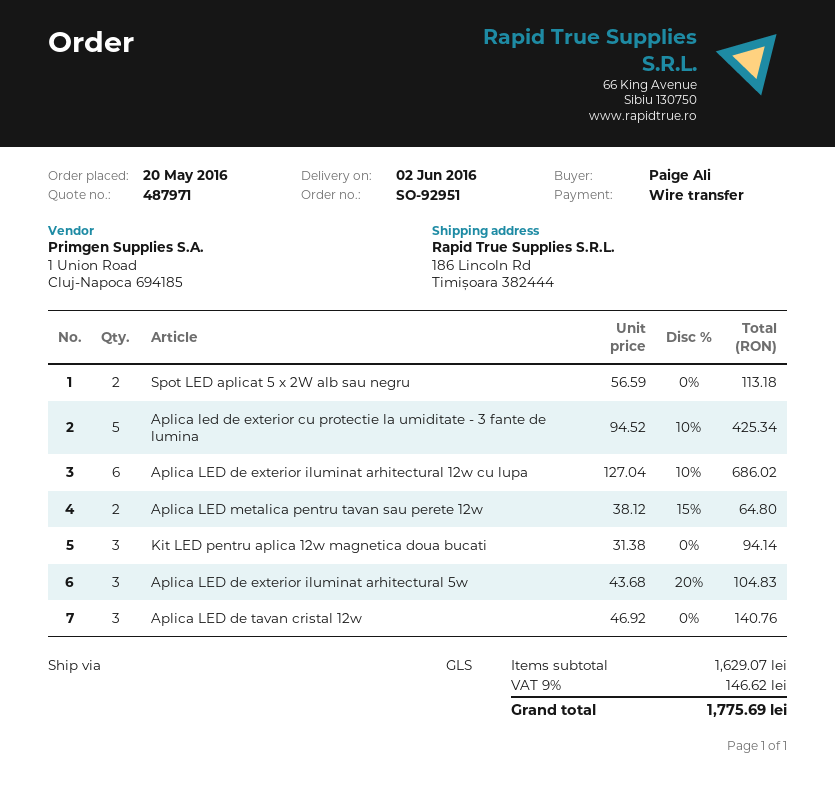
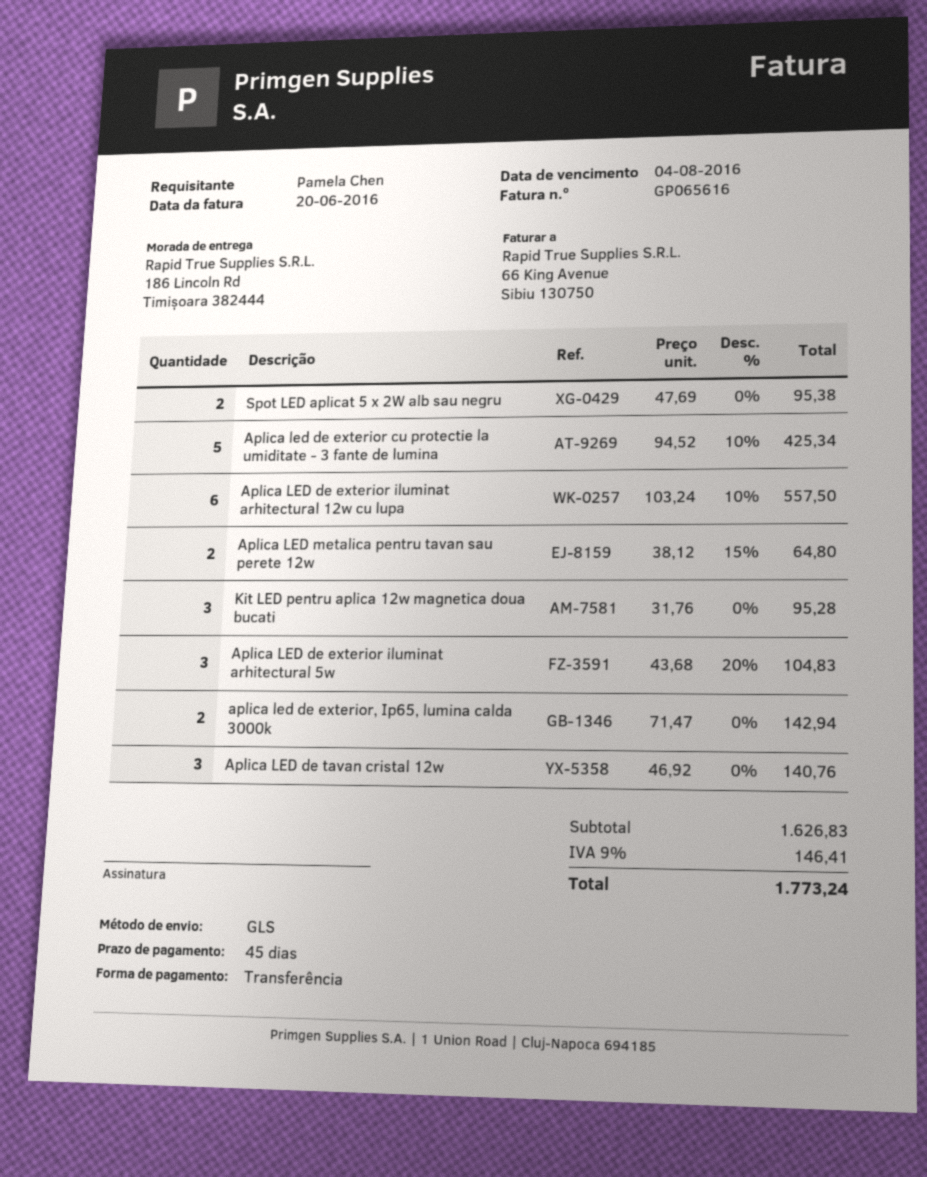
ordered by: Paige Ali -> Pamela Chen
Spot LED aplicat 5 x 2W alb sau negru: 2 x 56.59 = 113.18 -> 2 x 47.69 = 95.38
Aplica LED de exterior iluminat arhitectural 12w cu lupa: 6 x 127.04 - 10% = 686.02 -> 6 x 103.24 - 10% = 557.50
Kit LED pentru aplica 12w magnetica doua bucati: 3 x 31.38 = 94.14 -> 3 x 31.76 = 95.28
aplica led de exterior, Ip65, lumina calda 3000k: none -> 2 x 71.47 = 142.94
subtotal: 1629.07 -> 1626.83
tax: 9% = 146.62 -> 9% = 146.41
total: 1775.69 -> 1773.24

